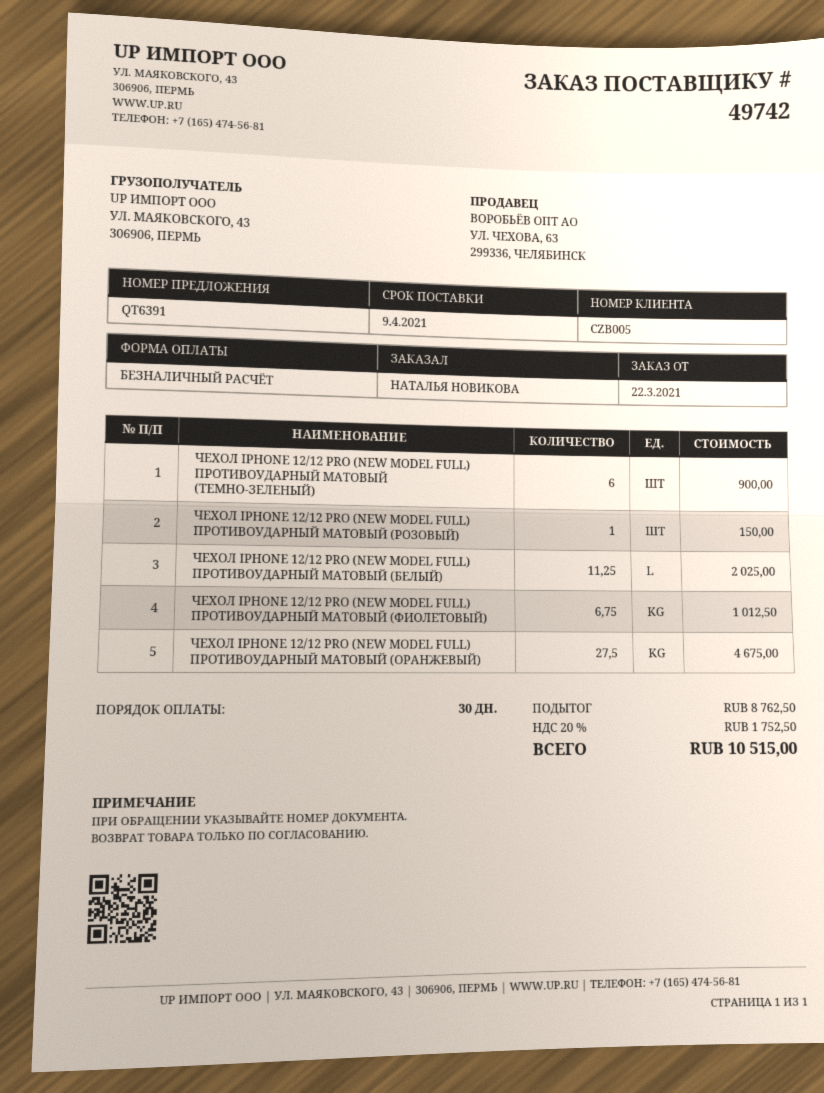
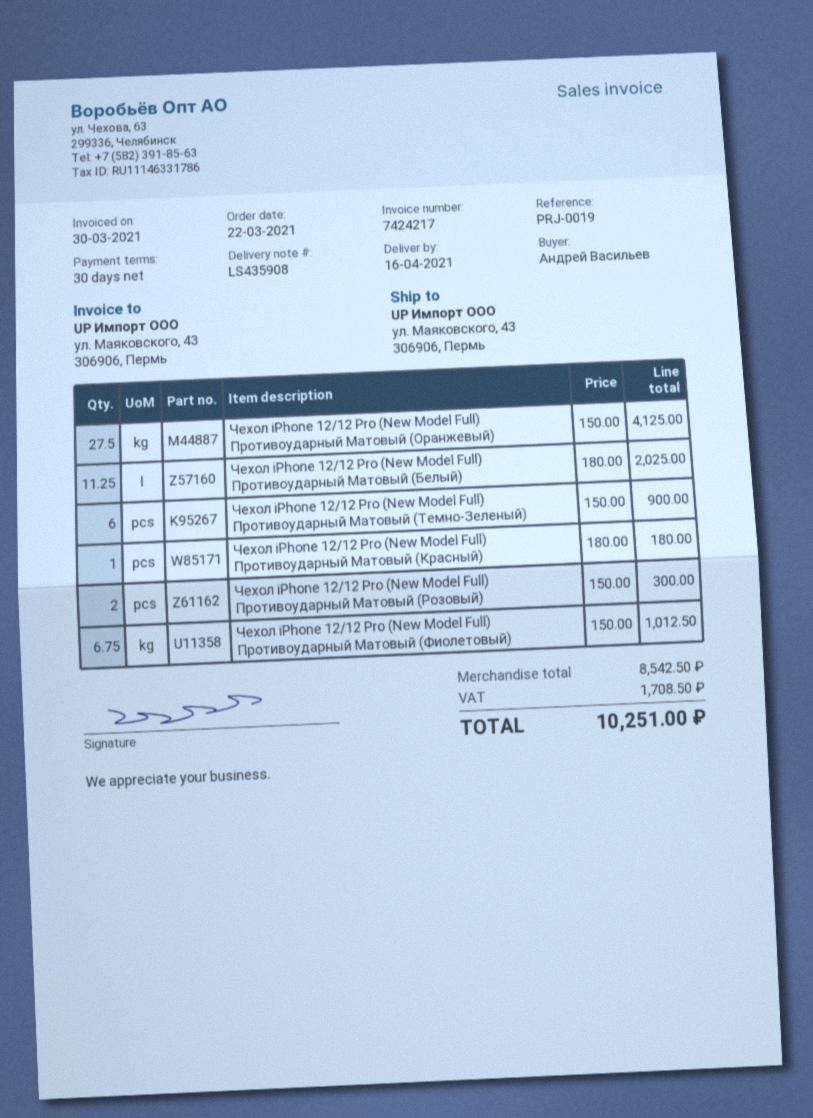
delivery date: 2021-04-09 -> 2021-04-16
ordered by: НАТАЛЬЯ НОВИКОВА -> Андрей Васильев
ЧЕХОЛ IPHONE 12/12 PRO (NEW MODEL FULL) ПРОТИВОУДАРНЫЙ МАТОВЫЙ (РОЗОВЫЙ): 1 for 150.00 -> 2 for 300.00
ЧЕХОЛ IPHONE 12/12 PRO (NEW MODEL FULL) ПРОТИВОУДАРНЫЙ МАТОВЫЙ (ОРАНЖЕВЫЙ): 27.5 for 4675.00 -> 27.5 for 4125.00
Чехол iPhone 12/12 Pro (New Model Full) Противоударный Матовый (Красный): none -> 1 for 180.00
subtotal: 8762.50 -> 8542.50
tax: 1752.50 -> 1708.50
total: 10515.00 -> 10251.00

